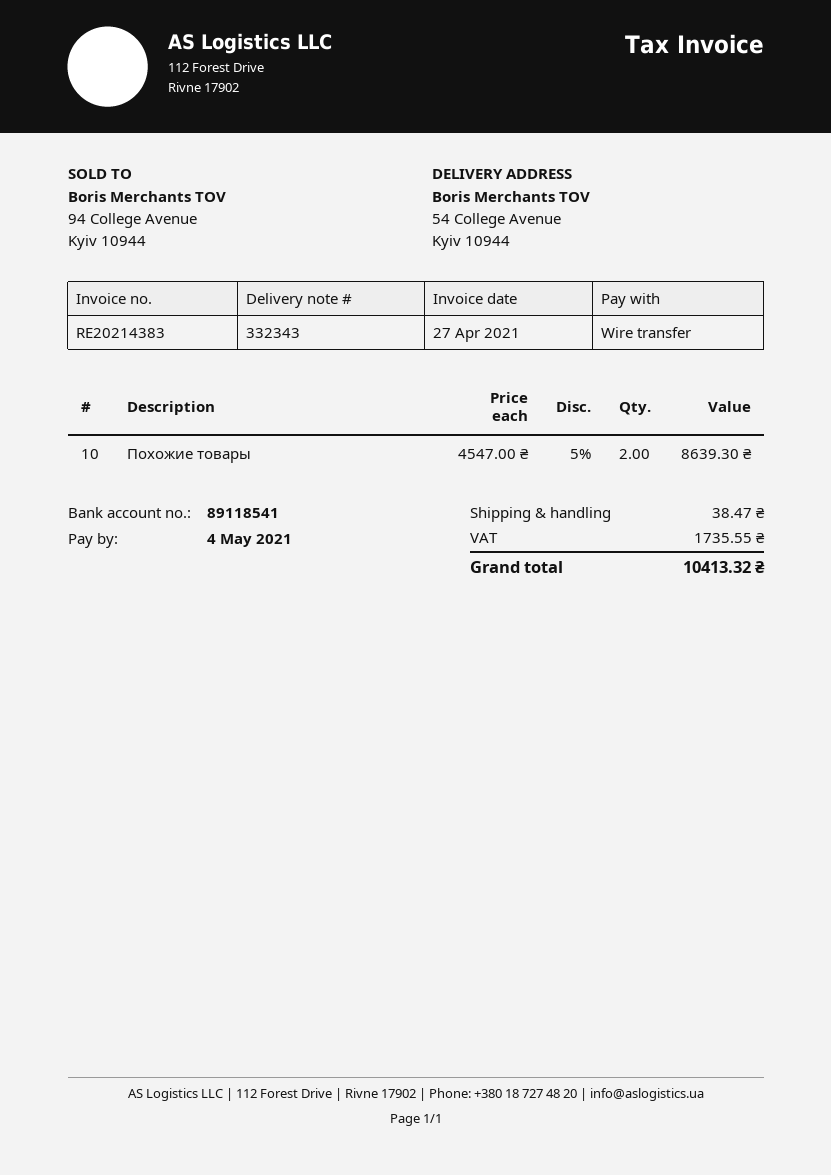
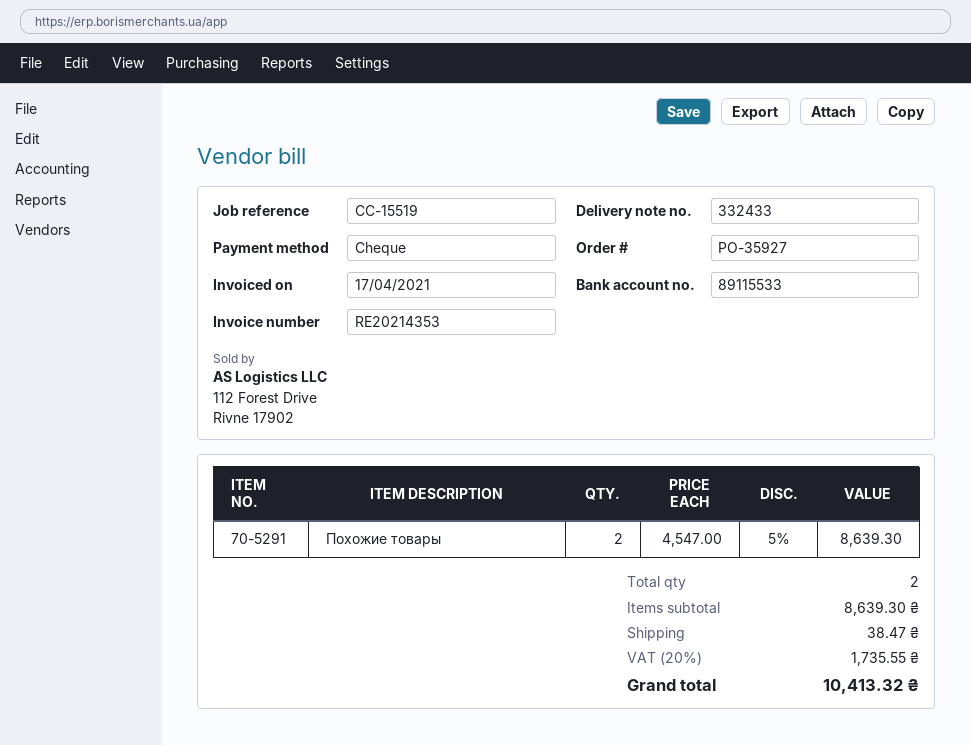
delivery note number: 332343 -> 332433
invoice number: RE20214383 -> RE20214353
invoice date: 2021-04-27 -> 2021-04-17
payment method: bank transfer -> cheque
bank account: 89118541 -> 89115533

